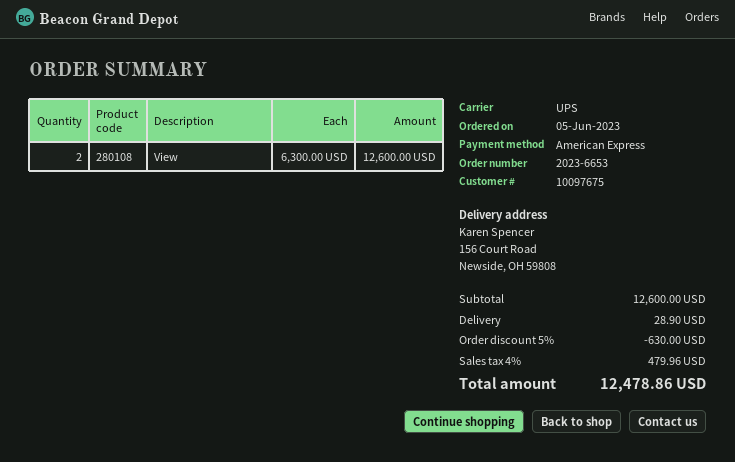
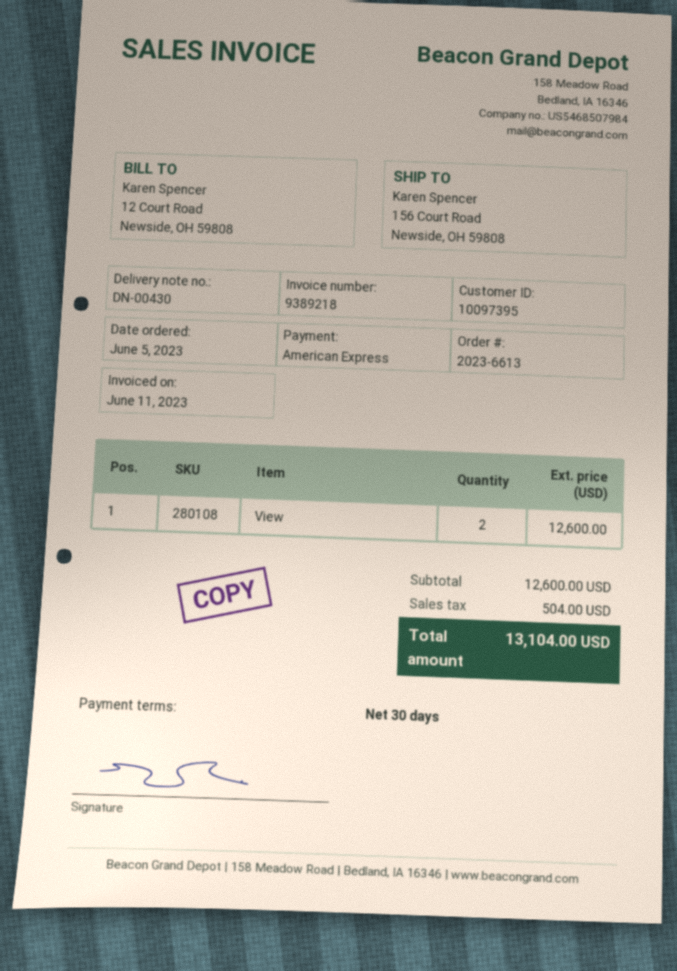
order number: 2023-6653 -> 2023-6613
customer number: 10097675 -> 10097395
discount: 5% = 630.00 -> none
shipping: 28.90 -> none
tax: 479.96 -> 504.00
total: 12478.86 -> 13104.00

